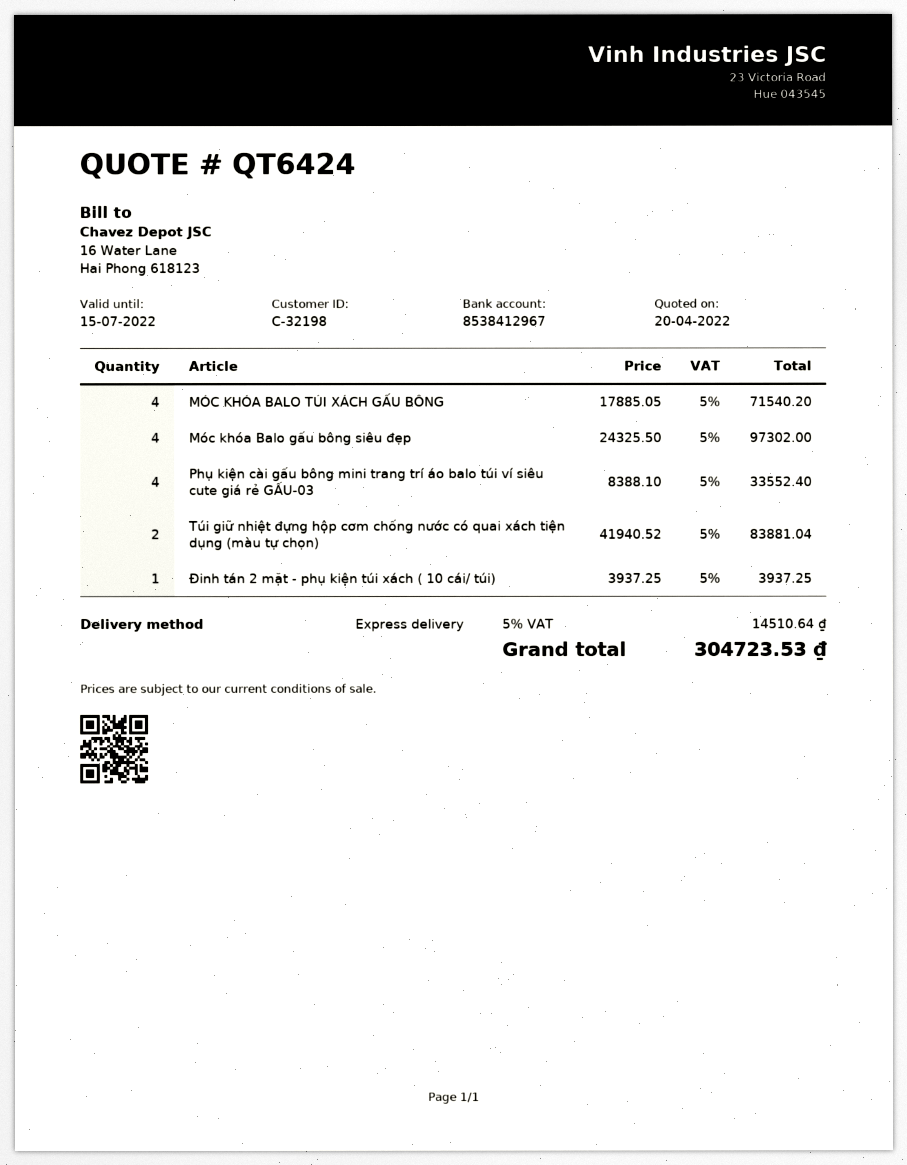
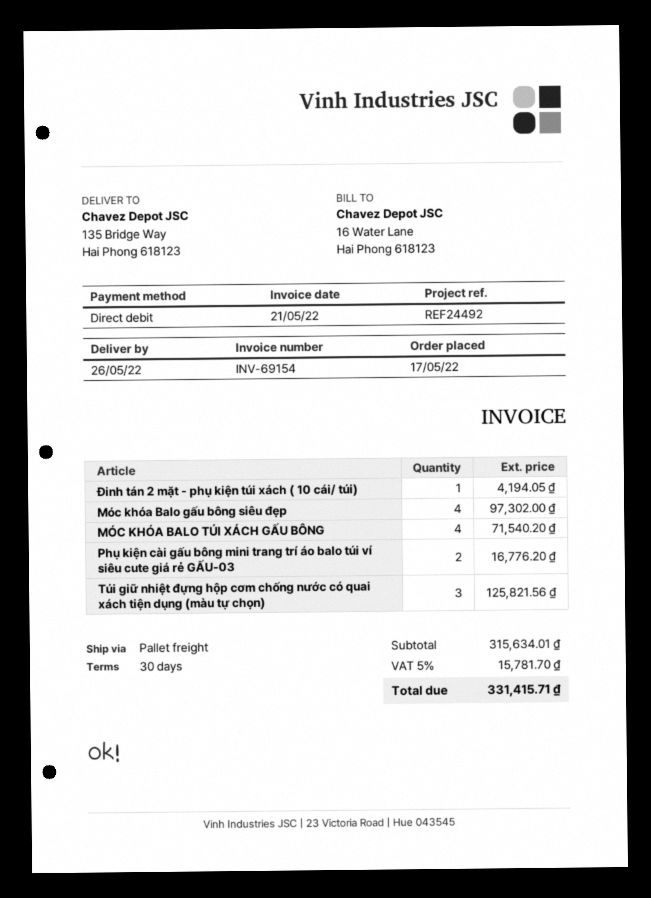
shipping method: express -> pallet freight
Phụ kiện cài gấu bông mini trang trí áo balo túi ví siêu cute giá rẻ GẤU-03: 4 for 33552.40 -> 2 for 16776.20
Túi giữ nhiệt đựng hộp cơm chống nước có quai xách tiện dụng (màu tự chọn): 2 for 83881.04 -> 3 for 125821.56
Đinh tán 2 mặt - phụ kiện túi xách ( 10 cái/ túi): 1 for 3937.25 -> 1 for 4194.05
tax: 5% = 14510.64 -> 5% = 15781.70
total: 304723.53 -> 331415.71

